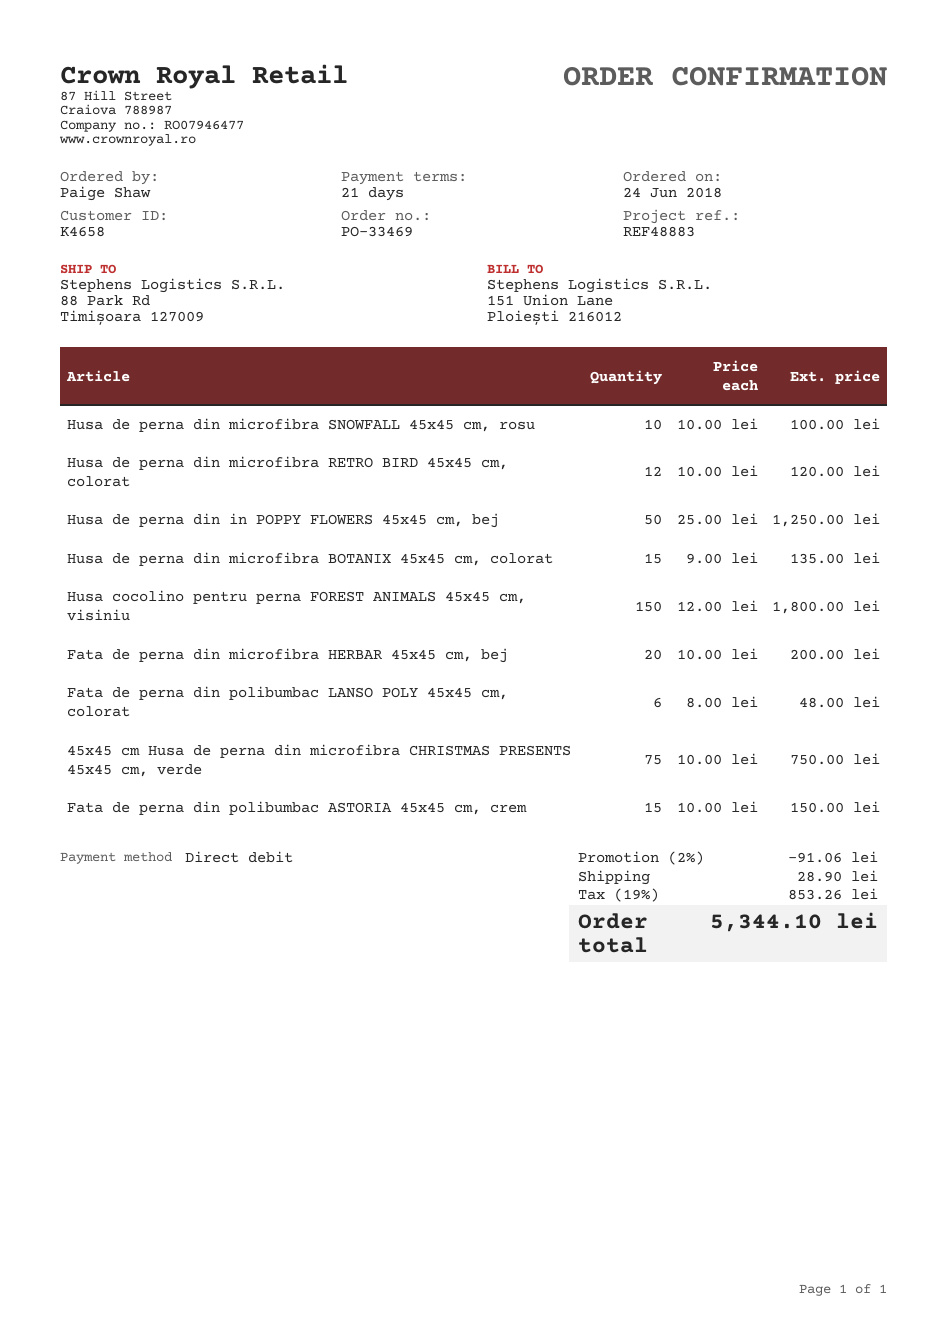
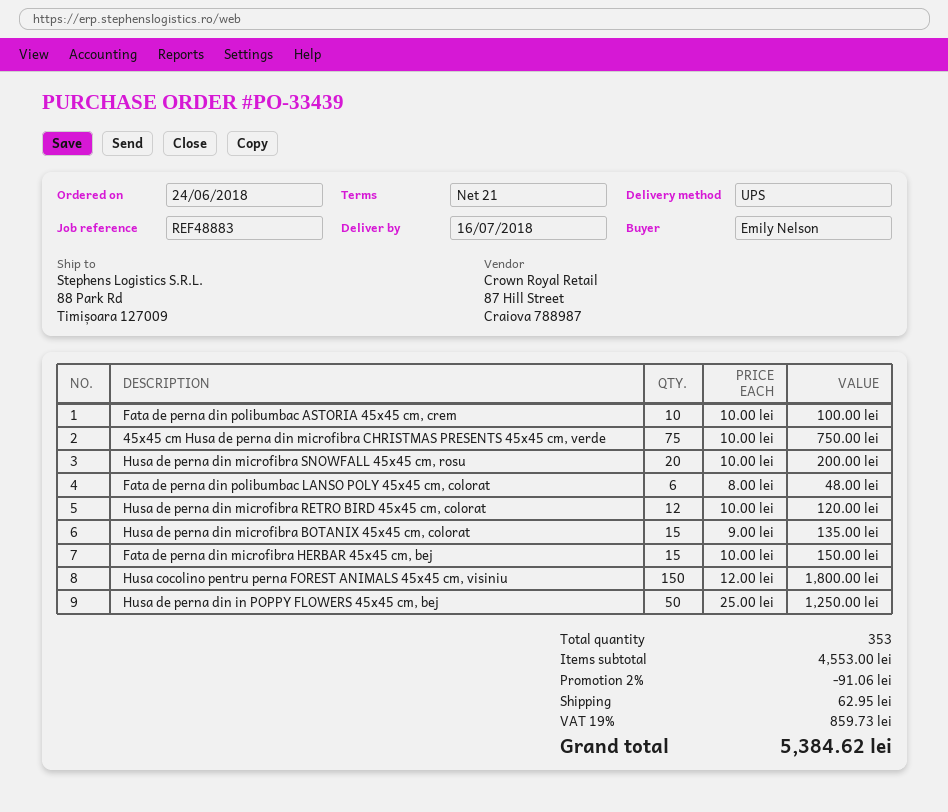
order number: PO-33469 -> PO-33439
ordered by: Paige Shaw -> Emily Nelson
Husa de perna din microfibra SNOWFALL 45x45 cm, rosu: 10 x 10.00 = 100.00 -> 20 x 10.00 = 200.00
Fata de perna din microfibra HERBAR 45x45 cm, bej: 20 x 10.00 = 200.00 -> 15 x 10.00 = 150.00
Fata de perna din polibumbac ASTORIA 45x45 cm, crem: 15 x 10.00 = 150.00 -> 10 x 10.00 = 100.00
shipping: 28.90 -> 62.95
tax: 19% = 853.26 -> 19% = 859.73
total: 5344.10 -> 5384.62

